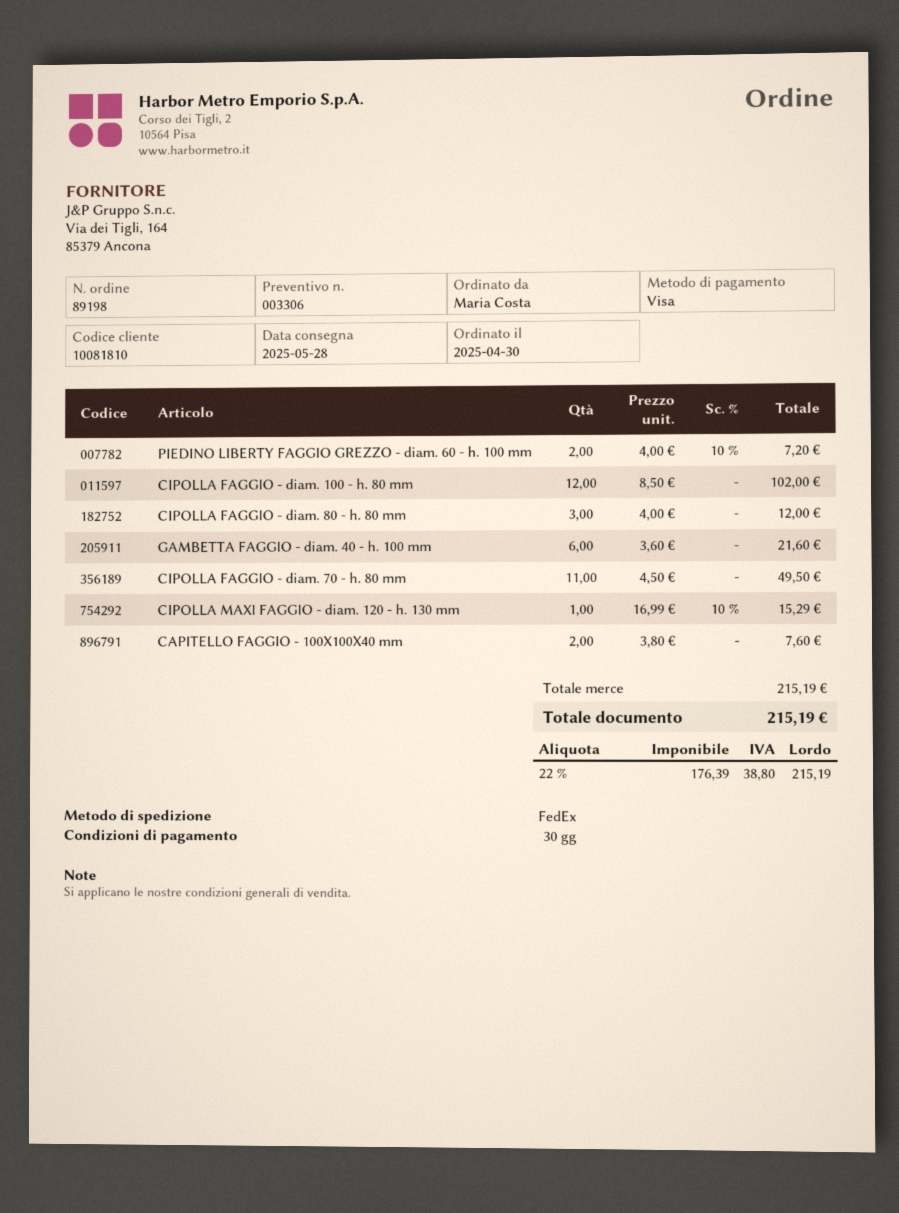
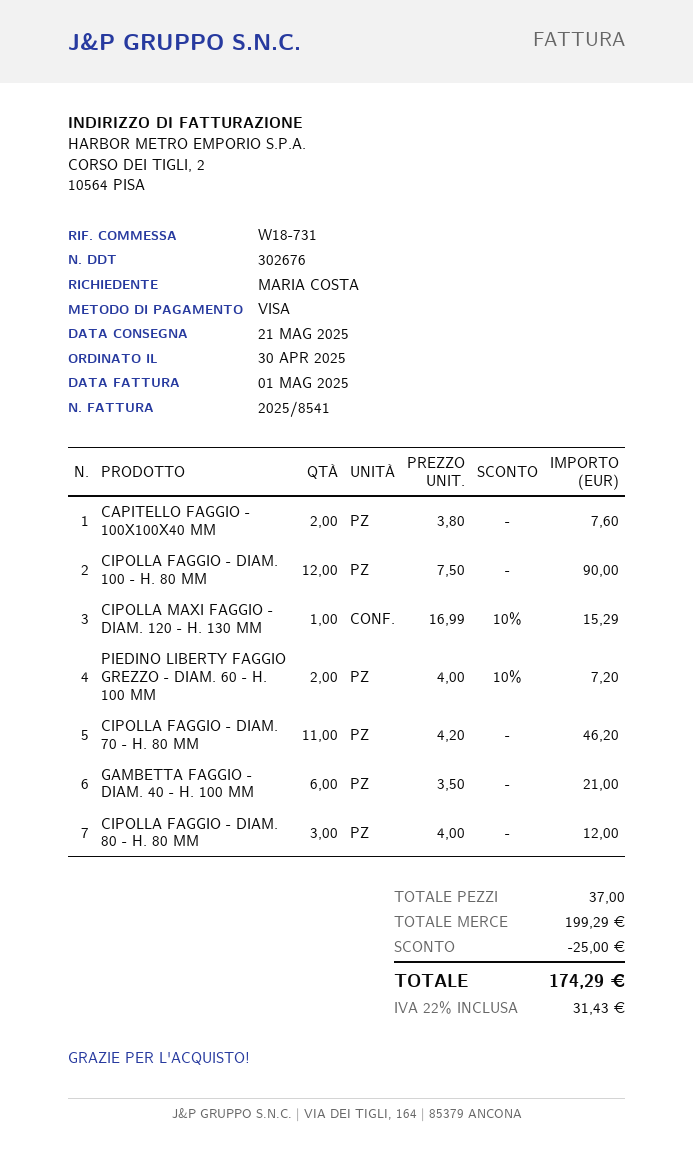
delivery date: 2025-05-28 -> 2025-05-21
CIPOLLA FAGGIO - diam. 100 - h. 80 mm: 12 x 8.50 = 102.00 -> 12 x 7.50 = 90.00
GAMBETTA FAGGIO - diam. 40 - h. 100 mm: 6 x 3.60 = 21.60 -> 6 x 3.50 = 21.00
CIPOLLA FAGGIO - diam. 70 - h. 80 mm: 11 x 4.50 = 49.50 -> 11 x 4.20 = 46.20
subtotal: 215.19 -> 199.29
discount: none -> 25.00
tax: 22% = 38.80 -> 22% = 31.43
total: 215.19 -> 174.29

